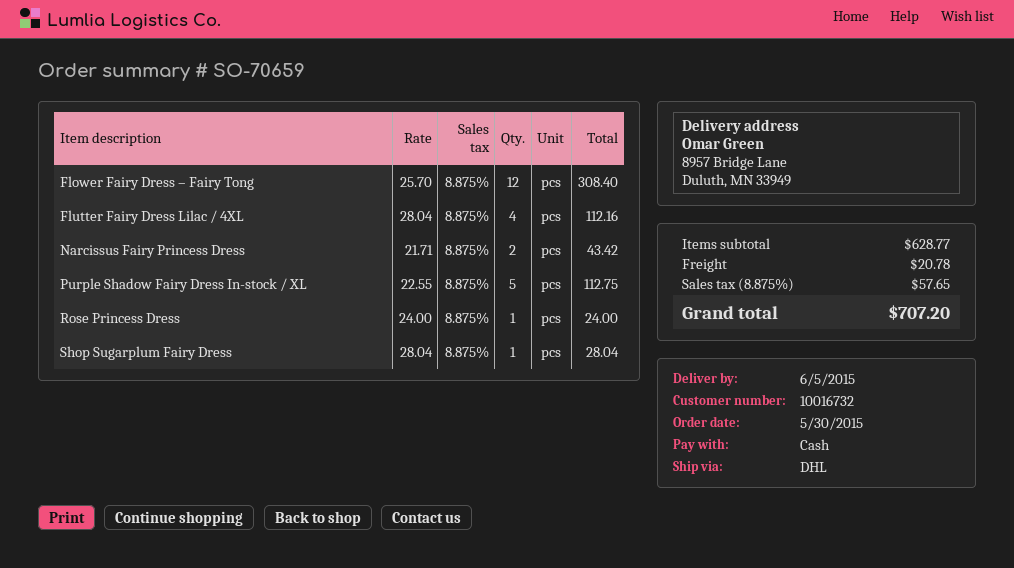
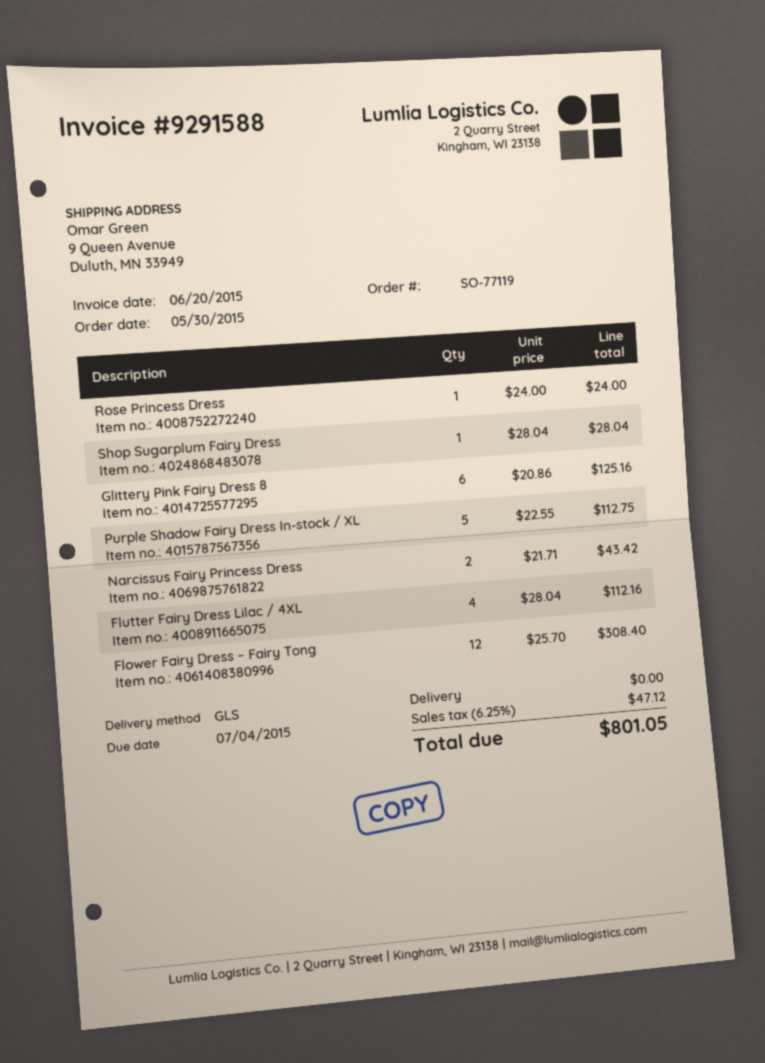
order number: SO-70659 -> SO-77119
shipping method: DHL -> GLS
ship to: 8957 Bridge Lane, Duluth, MN 33949 -> 9 Queen Avenue, Duluth, MN 33949
Glittery Pink Fairy Dress 8: none -> 6 x 20.86 = 125.16
shipping: 20.78 -> 0.00
tax: 8.875% = 57.65 -> 6.25% = 47.12
total: 707.20 -> 801.05

